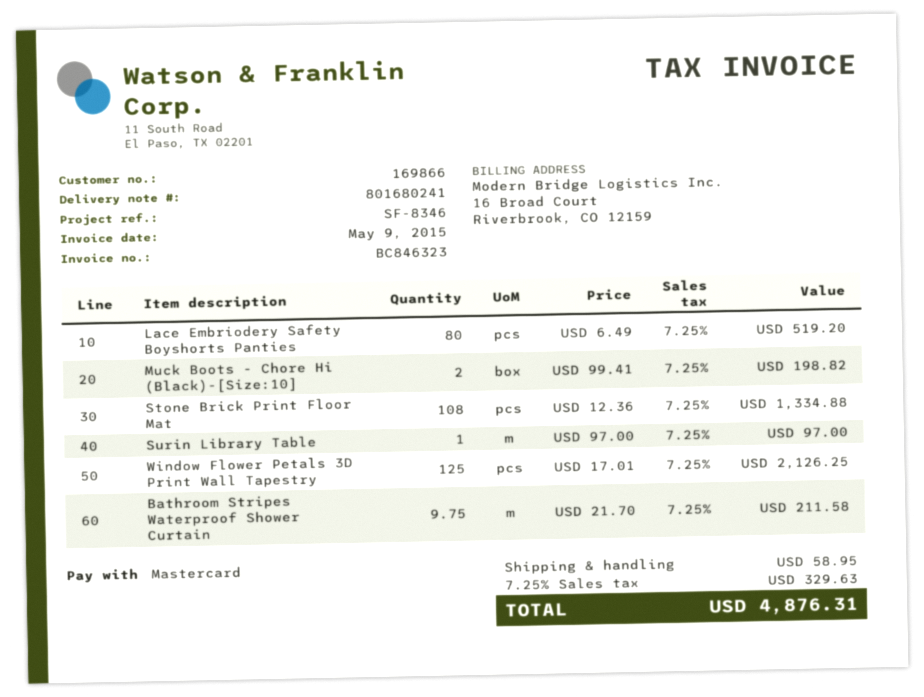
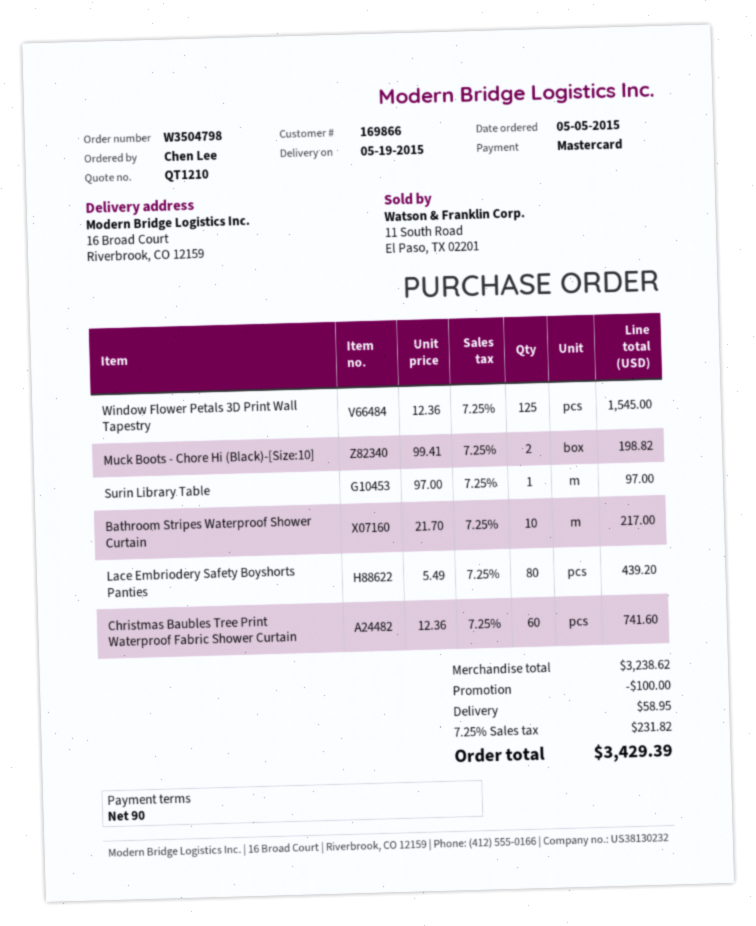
Lace Embriodery Safety Boyshorts Panties: 80 x 6.49 = 519.20 -> 80 x 5.49 = 439.20
Stone Brick Print Floor Mat: 108 x 12.36 = 1334.88 -> none
Window Flower Petals 3D Print Wall Tapestry: 125 x 17.01 = 2126.25 -> 125 x 12.36 = 1545.00
Bathroom Stripes Waterproof Shower Curtain: 9.75 x 21.70 = 211.58 -> 10 x 21.70 = 217.00
Christmas Baubles Tree Print Waterproof Fabric Shower Curtain: none -> 60 x 12.36 = 741.60
discount: none -> 100.00
tax: 7.25% = 329.63 -> 7.25% = 231.82
total: 4876.31 -> 3429.39

